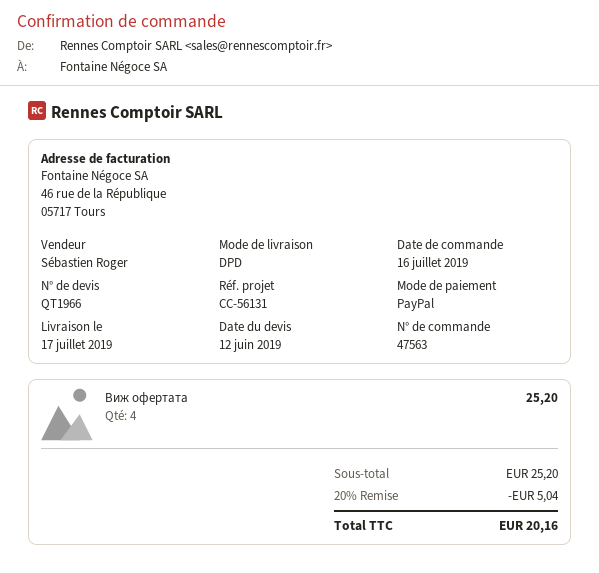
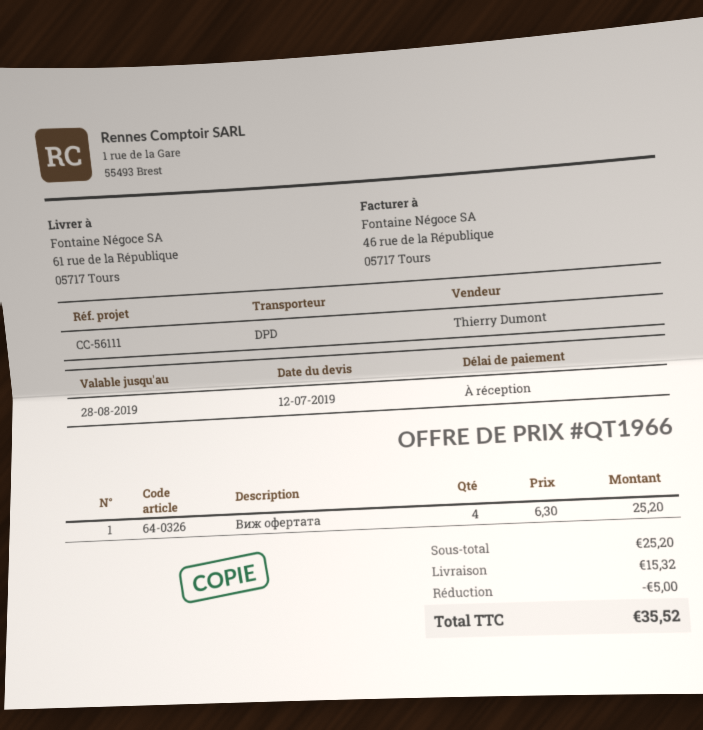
quote date: 2019-06-12 -> 2019-07-12
reference: CC-56131 -> CC-56111
sales rep: Sébastien Roger -> Thierry Dumont
discount: 5.04 -> 5.00
shipping: none -> 15.32
total: 20.16 -> 35.52

